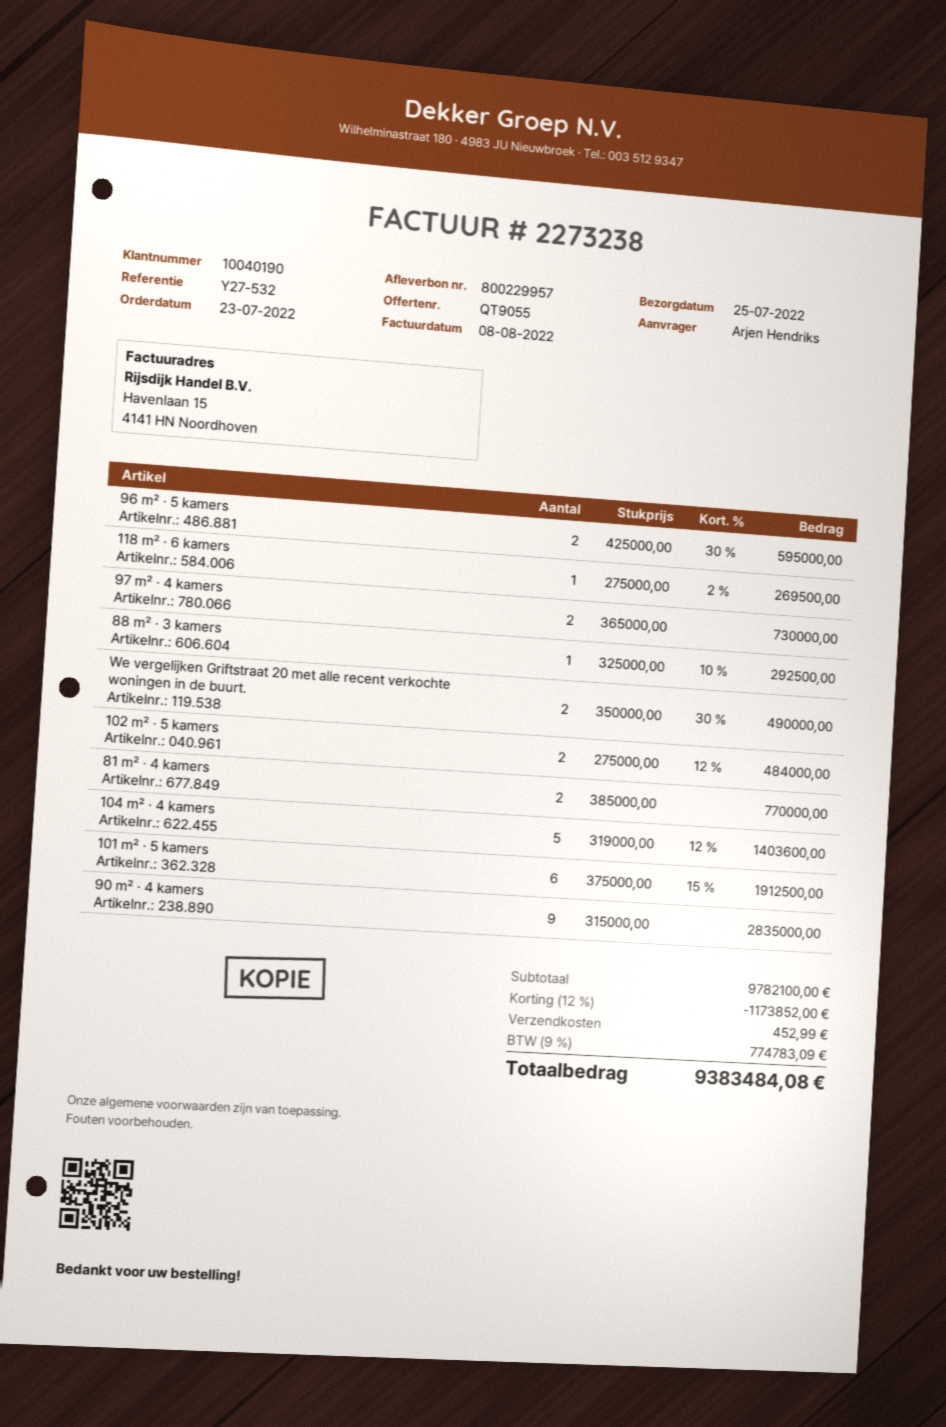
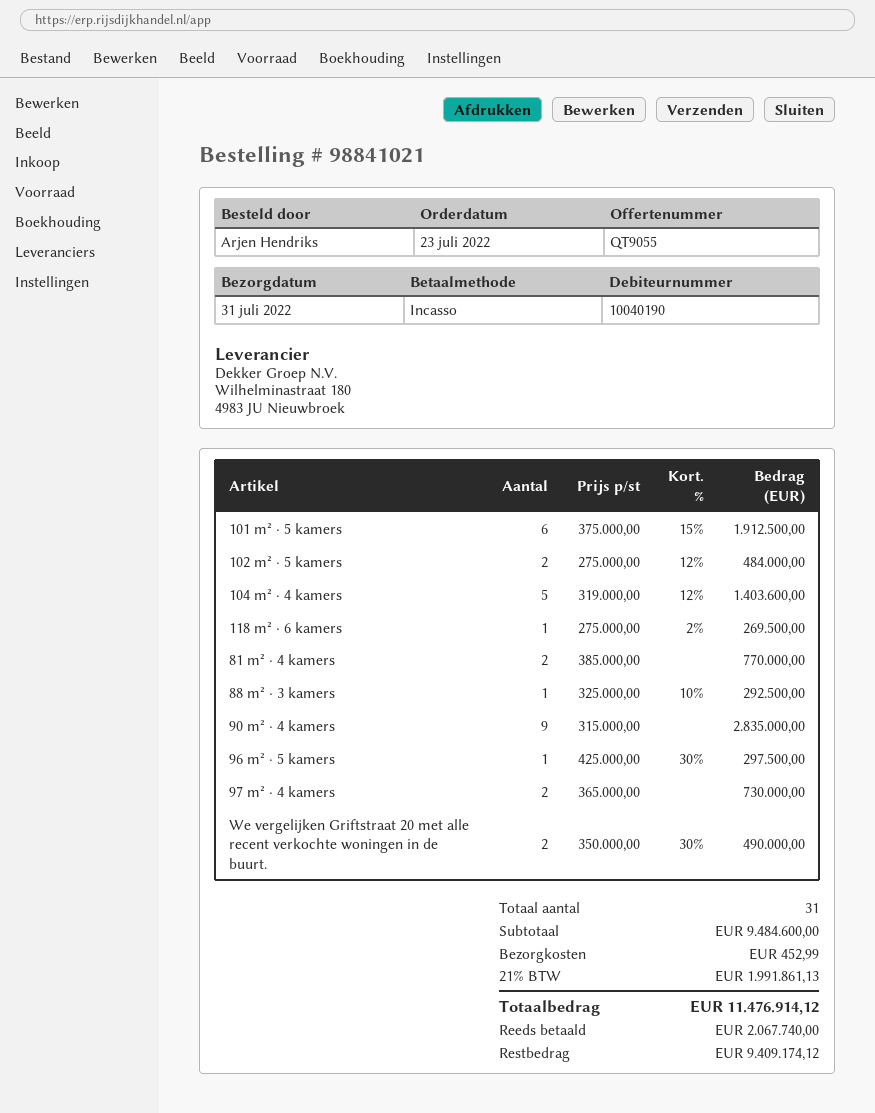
delivery date: 2022-07-25 -> 2022-07-31
96 m² · 5 kamers: 2 x 425000.00 - 30% = 595000.00 -> 1 x 425000.00 - 30% = 297500.00
subtotal: 9782100.00 -> 9484600.00
discount: 12% = 1173852.00 -> none
tax: 9% = 774783.09 -> 21% = 1991861.13
total: 9383484.08 -> 11476914.12

